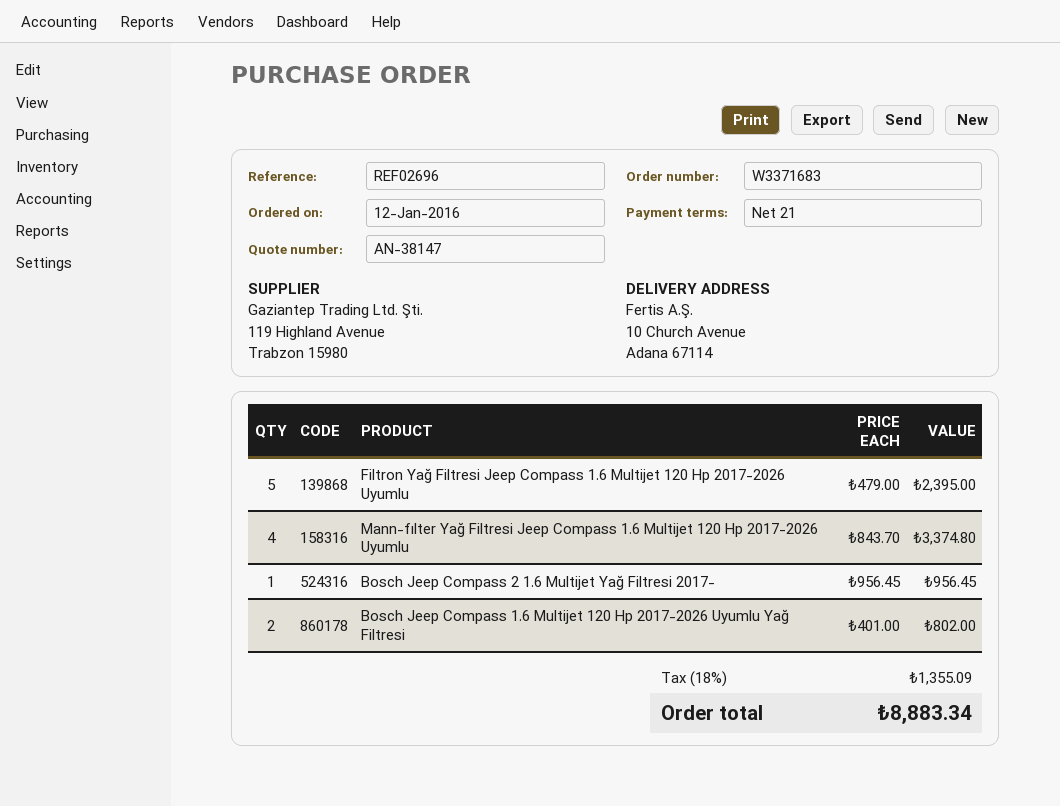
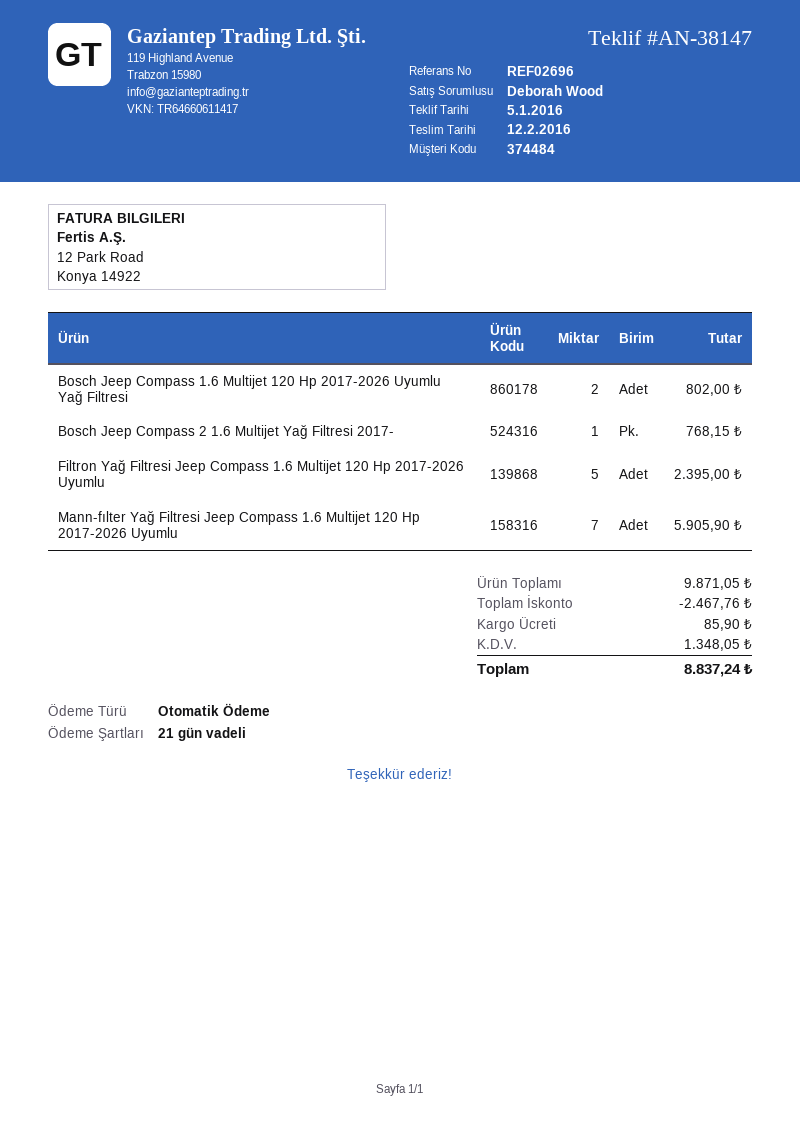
Mann-fılter Yağ Filtresi Jeep Compass 1.6 Multijet 120 Hp 2017-2026 Uyumlu: 4 for 3374.80 -> 7 for 5905.90
Bosch Jeep Compass 2 1.6 Multijet Yağ Filtresi 2017-: 1 for 956.45 -> 1 for 768.15
discount: none -> 2467.76
shipping: none -> 85.90
tax: 1355.09 -> 1348.05
total: 8883.34 -> 8837.24

